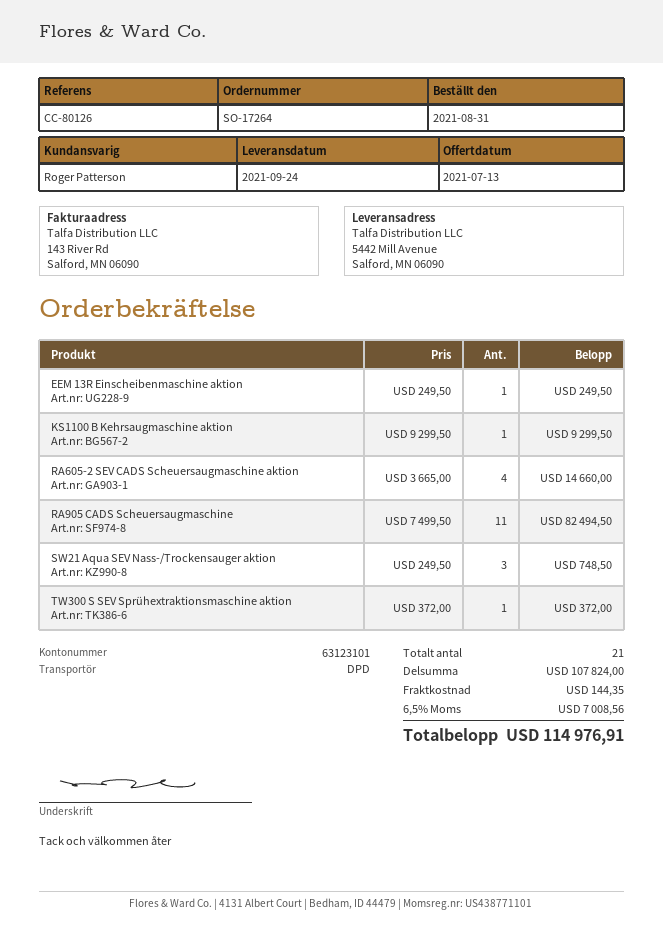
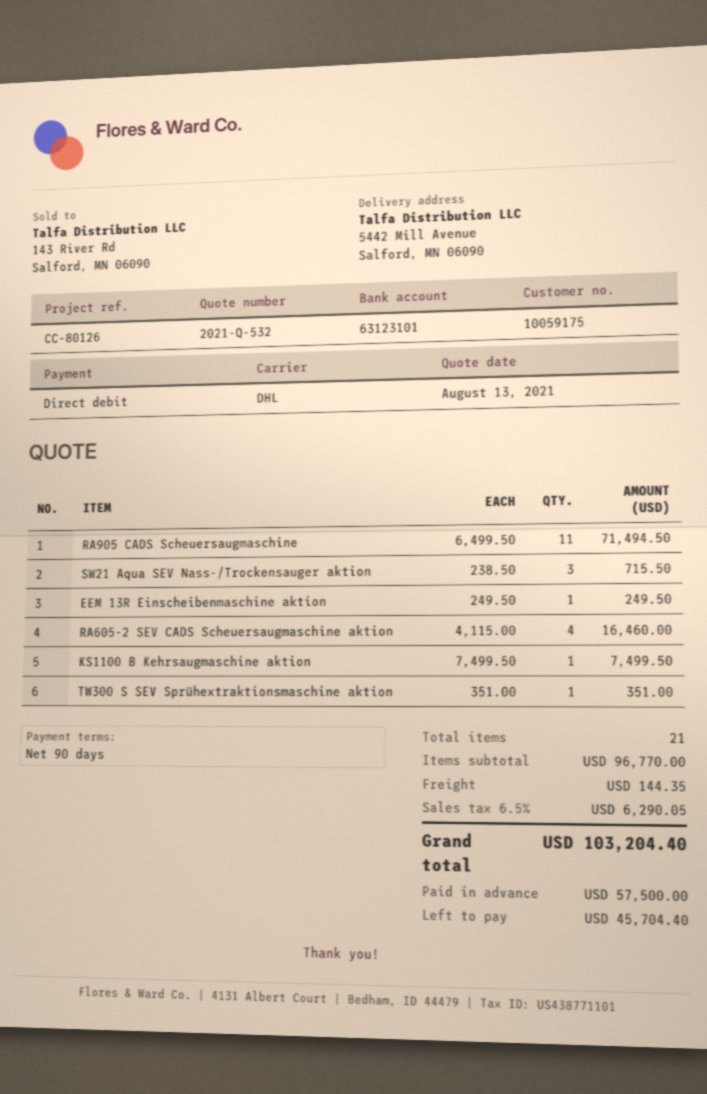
quote date: 2021-07-13 -> 2021-08-13
shipping method: DPD -> DHL
KS1100 B Kehrsaugmaschine aktion: 1 x 9299.50 = 9299.50 -> 1 x 7499.50 = 7499.50
RA605-2 SEV CADS Scheuersaugmaschine aktion: 4 x 3665.00 = 14660.00 -> 4 x 4115.00 = 16460.00
RA905 CADS Scheuersaugmaschine: 11 x 7499.50 = 82494.50 -> 11 x 6499.50 = 71494.50
SW21 Aqua SEV Nass-/Trockensauger aktion: 3 x 249.50 = 748.50 -> 3 x 238.50 = 715.50
TW300 S SEV Sprühextraktionsmaschine aktion: 1 x 372.00 = 372.00 -> 1 x 351.00 = 351.00
subtotal: 107824.00 -> 96770.00
tax: 6.5% = 7008.56 -> 6.5% = 6290.05
total: 114976.91 -> 103204.40

